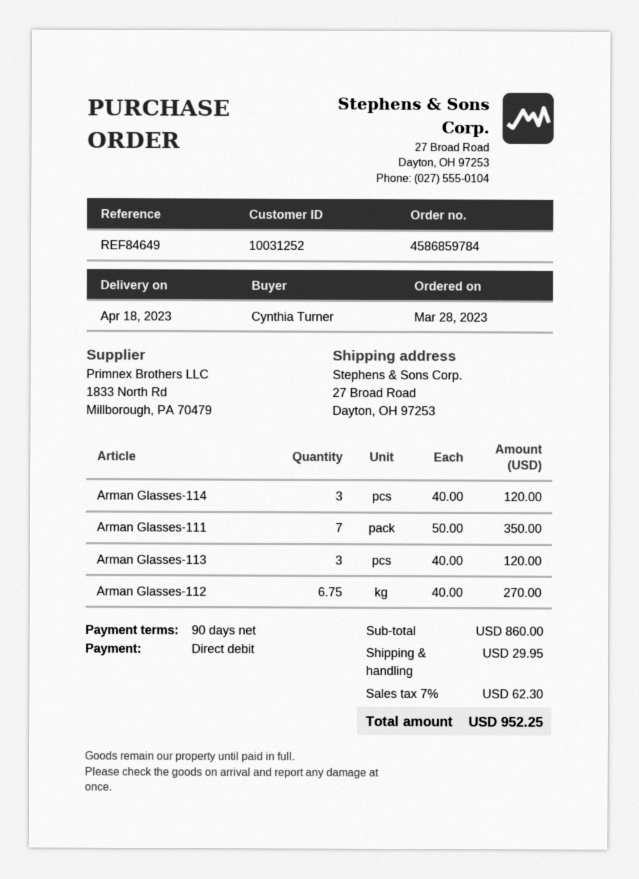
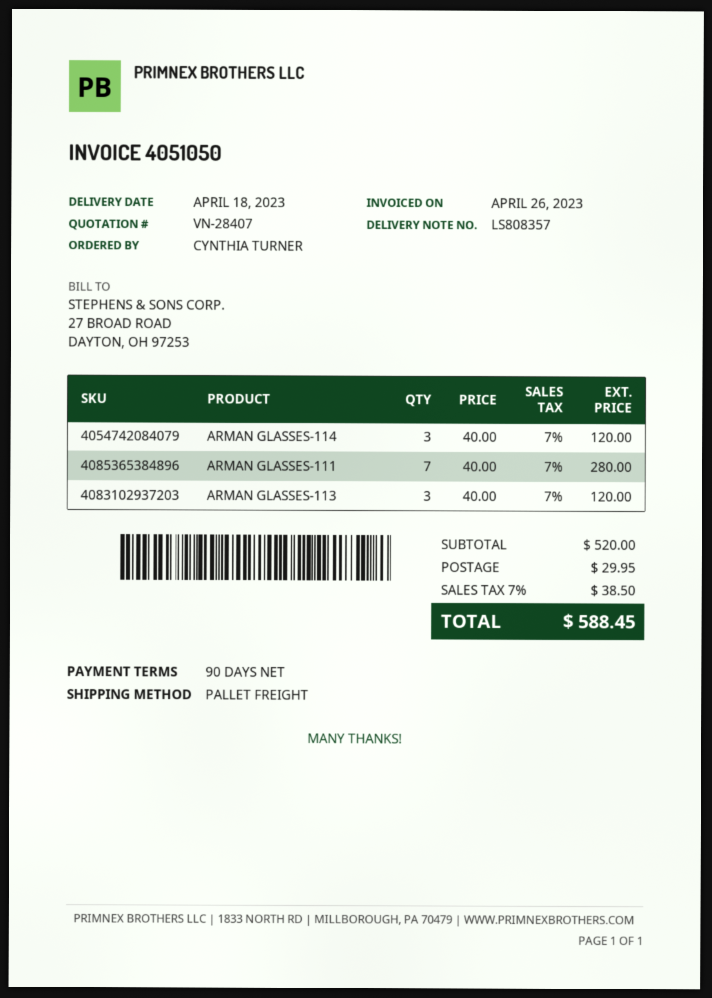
Arman Glasses-111: 7 x 50.00 = 350.00 -> 7 x 40.00 = 280.00
Arman Glasses-112: 6.75 x 40.00 = 270.00 -> none
subtotal: 860.00 -> 520.00
tax: 7% = 62.30 -> 7% = 38.50
total: 952.25 -> 588.45

